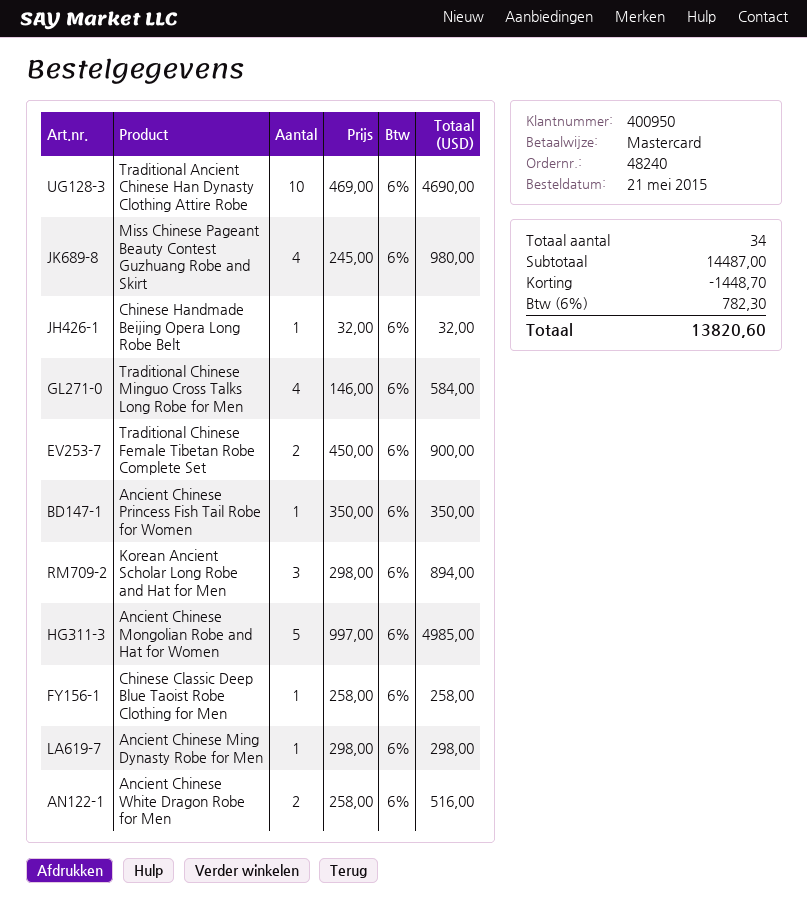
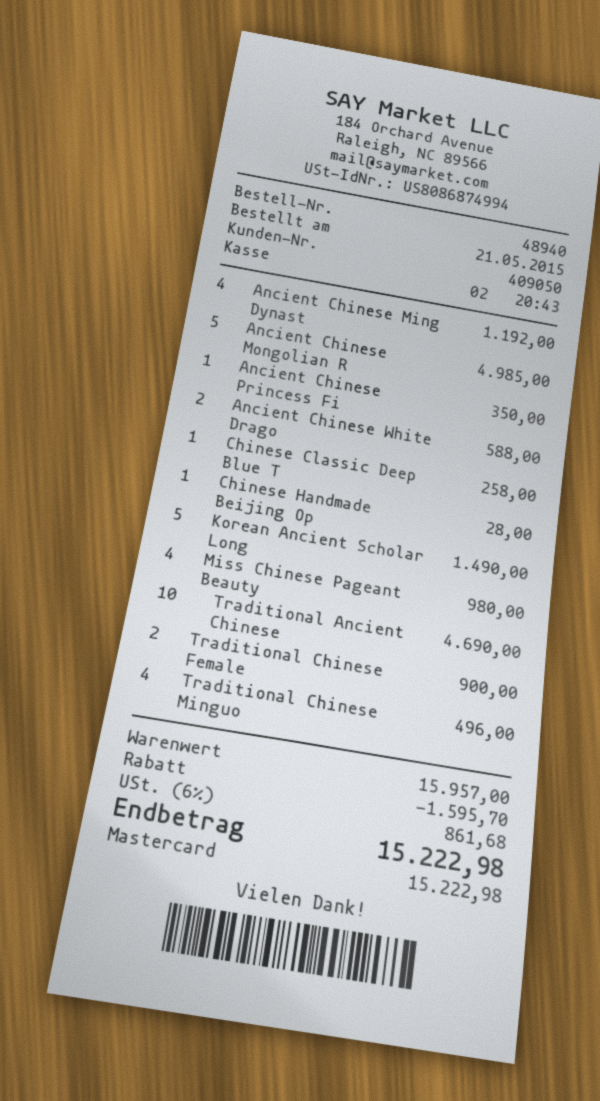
order number: 48240 -> 48940
customer number: 400950 -> 409050
Chinese Handmade Beijing Opera Long Robe Belt: 1 for 32.00 -> 1 for 28.00
Traditional Chinese Minguo Cross Talks Long Robe for Men: 4 for 584.00 -> 4 for 496.00
Korean Ancient Scholar Long Robe and Hat for Men: 3 for 894.00 -> 5 for 1490.00
Ancient Chinese Ming Dynasty Robe for Men: 1 for 298.00 -> 4 for 1192.00
Ancient Chinese White Dragon Robe for Men: 2 for 516.00 -> 2 for 588.00
subtotal: 14487.00 -> 15957.00
discount: 1448.70 -> 1595.70
tax: 6% = 782.30 -> 6% = 861.68
total: 13820.60 -> 15222.98

